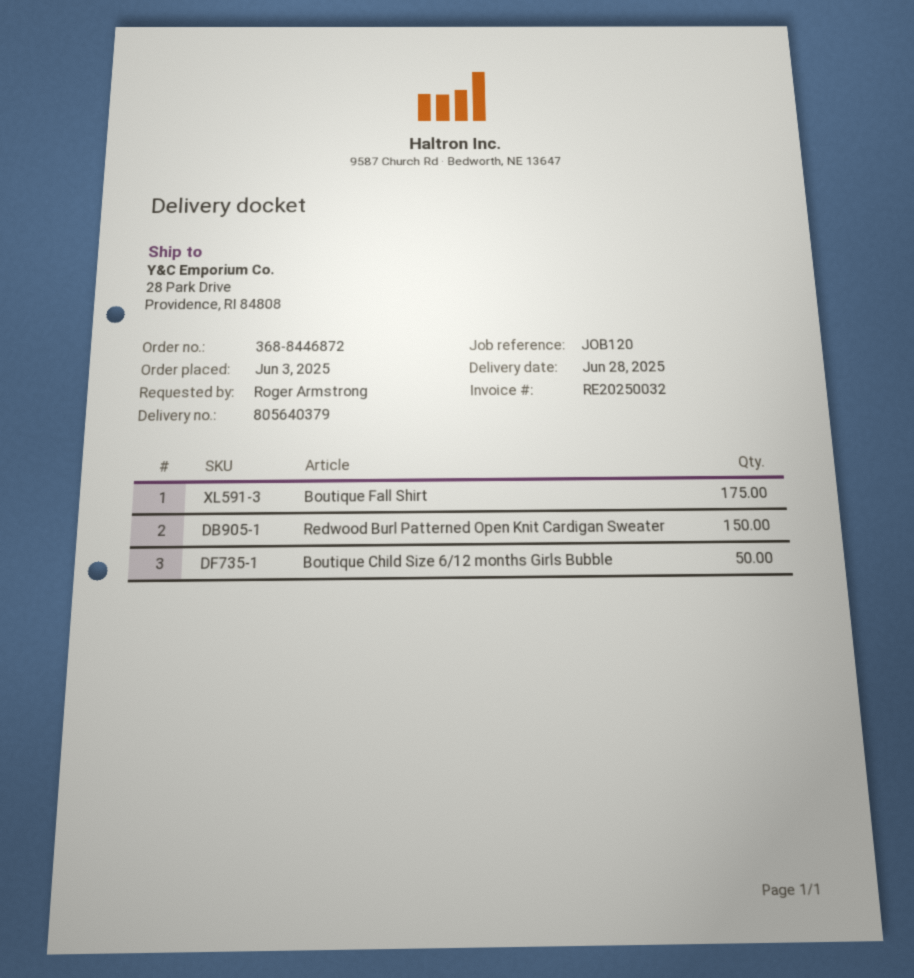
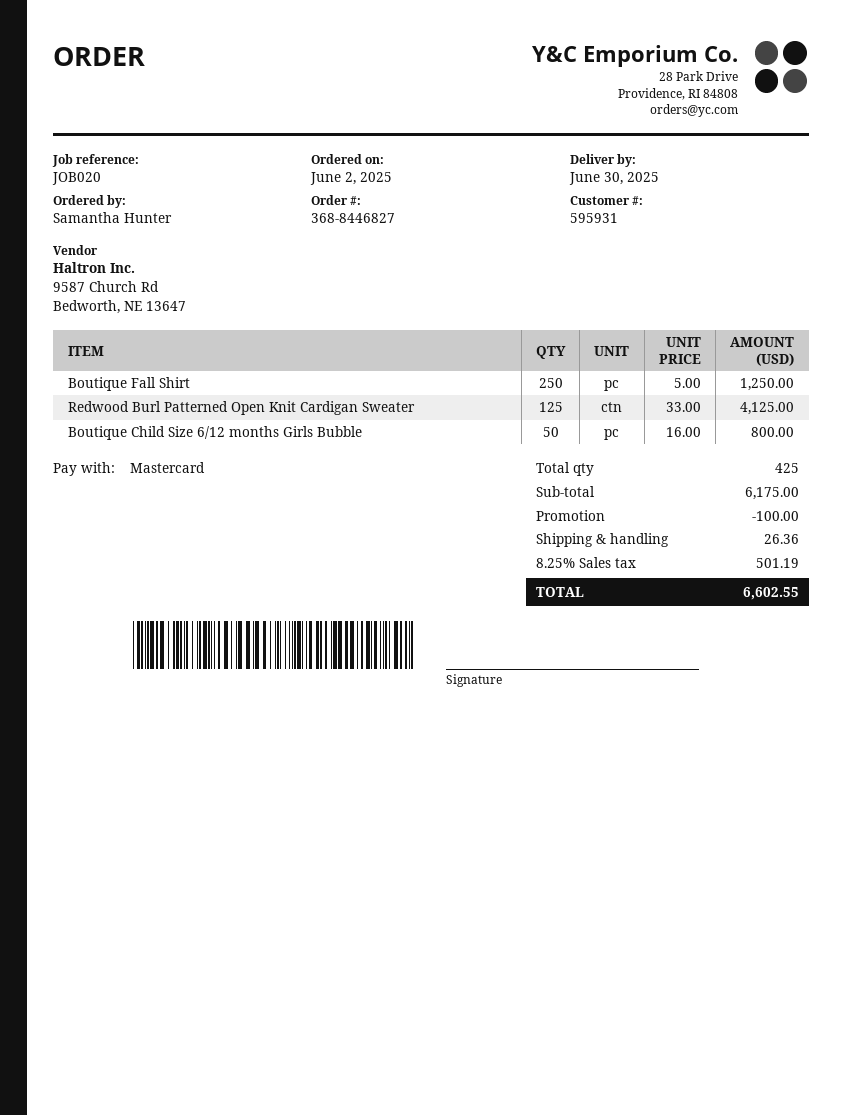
order number: 368-8446872 -> 368-8446827
order date: 2025-06-03 -> 2025-06-02
delivery date: 2025-06-28 -> 2025-06-30
reference: JOB120 -> JOB020
ordered by: Roger Armstrong -> Samantha Hunter
Boutique Fall Shirt: 175 -> 250
Redwood Burl Patterned Open Knit Cardigan Sweater: 150 -> 125

